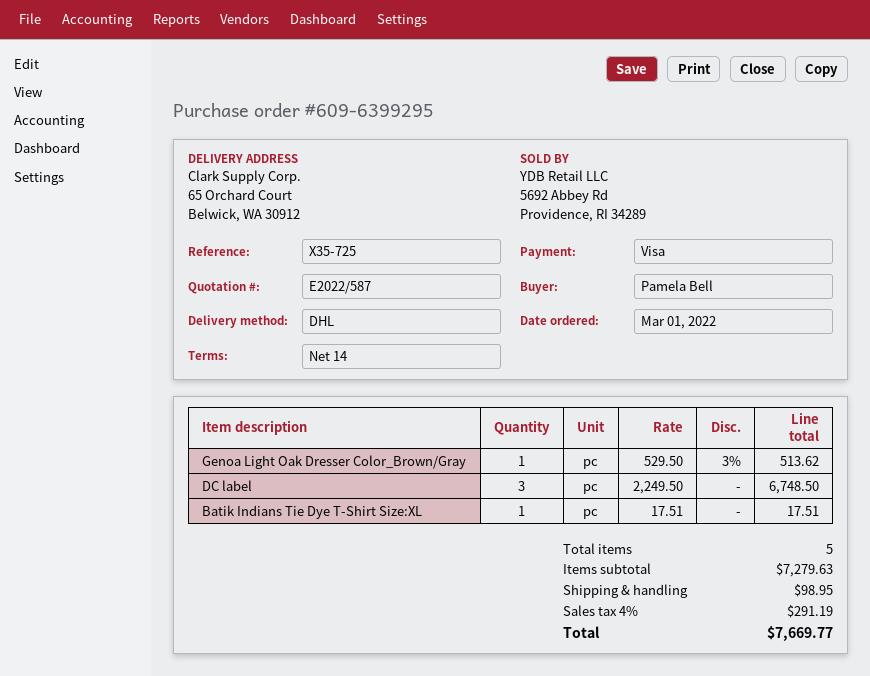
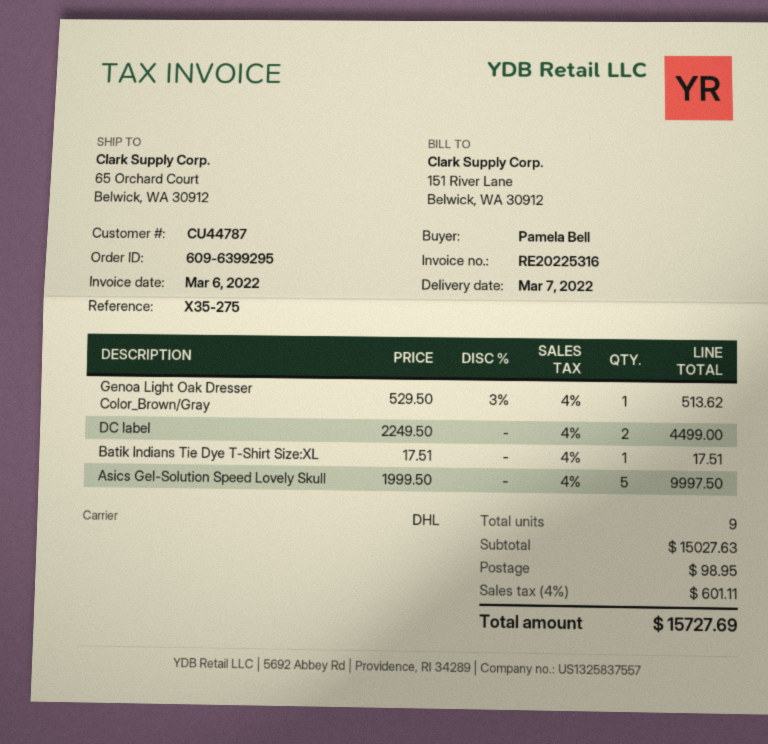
reference: X35-725 -> X35-275
DC label: 3 x 2249.50 = 6748.50 -> 2 x 2249.50 = 4499.00
Asics Gel-Solution Speed Lovely Skull: none -> 5 x 1999.50 = 9997.50
total quantity: 5 -> 9
subtotal: 7279.63 -> 15027.63
tax: 4% = 291.19 -> 4% = 601.11
total: 7669.77 -> 15727.69

